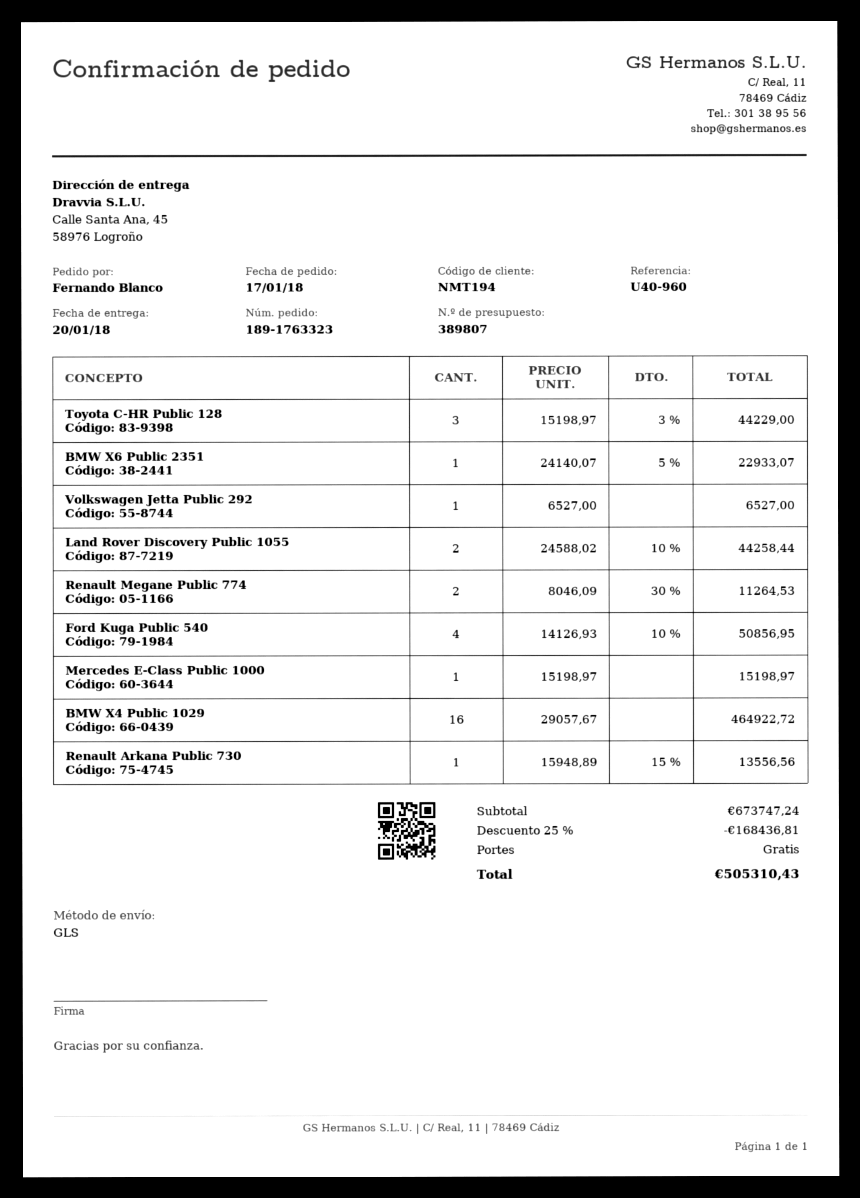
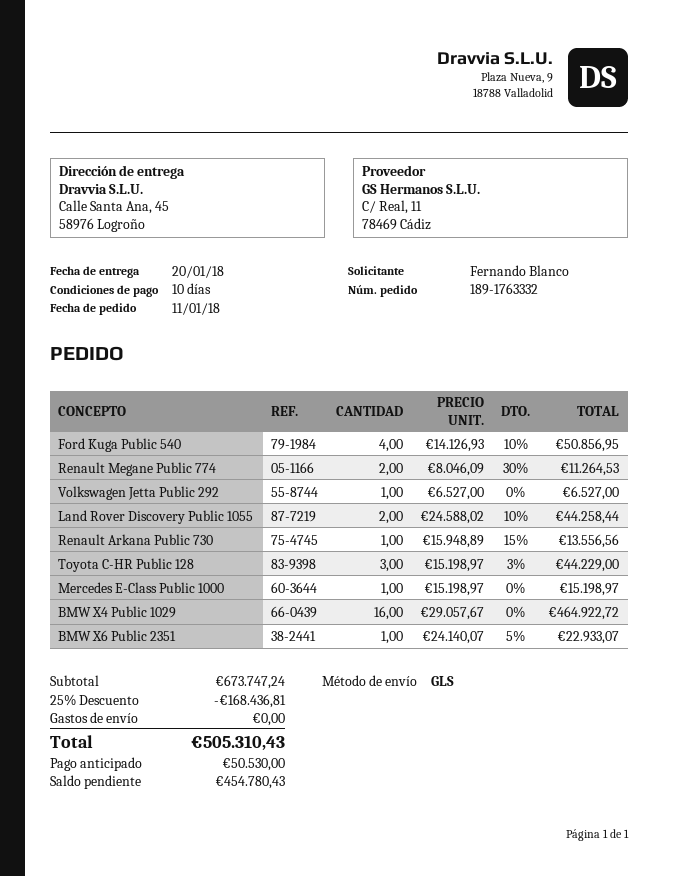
order number: 189-1763323 -> 189-1763332
order date: 2018-01-17 -> 2018-01-11

